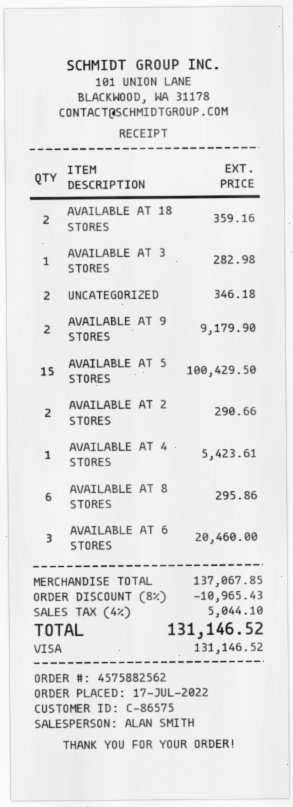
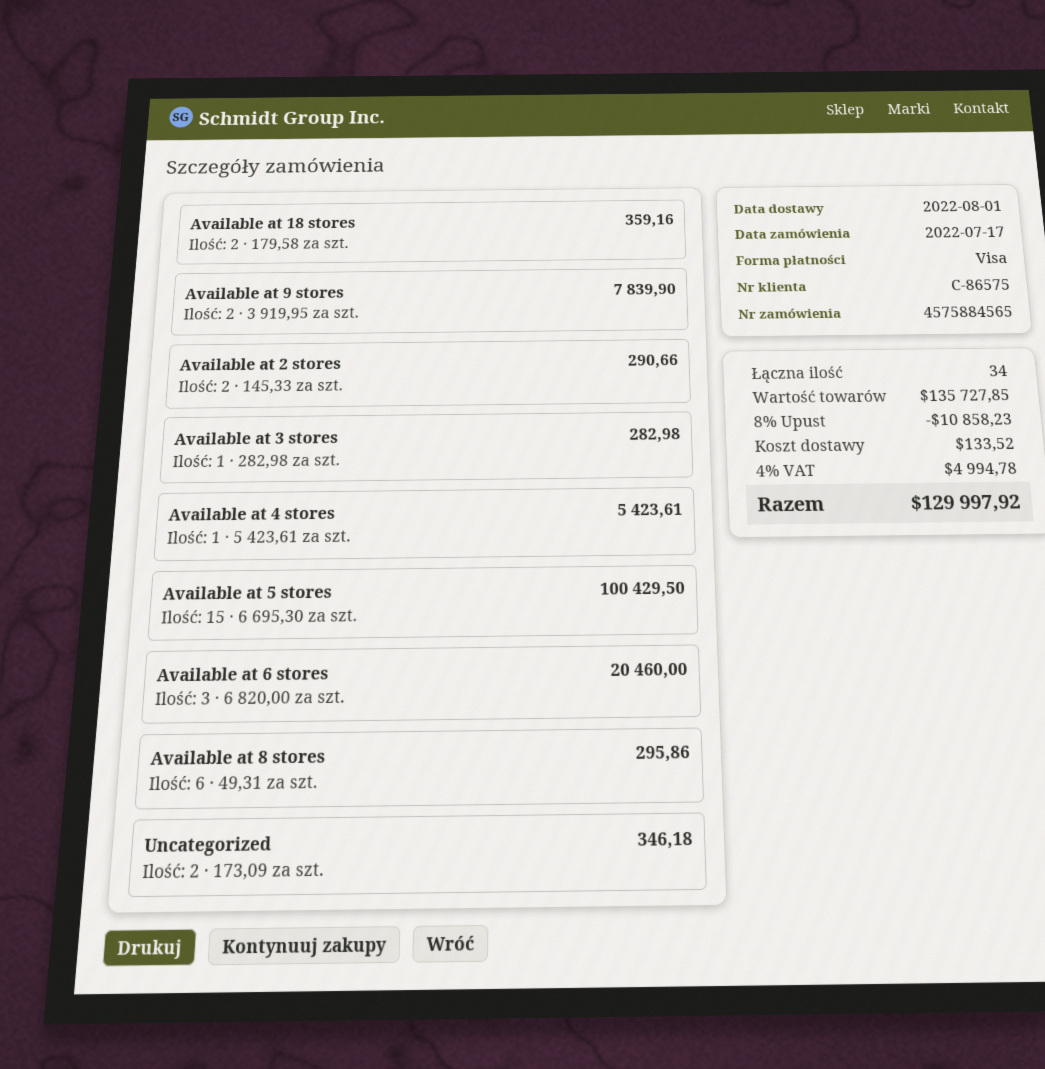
order number: 4575882562 -> 4575884565
AVAILABLE AT 9 STORES: 2 for 9179.90 -> 2 for 7839.90
subtotal: 137067.85 -> 135727.85
discount: 8% = 10965.43 -> 8% = 10858.23
shipping: none -> 133.52
tax: 4% = 5044.10 -> 4% = 4994.78
total: 131146.52 -> 129997.92

